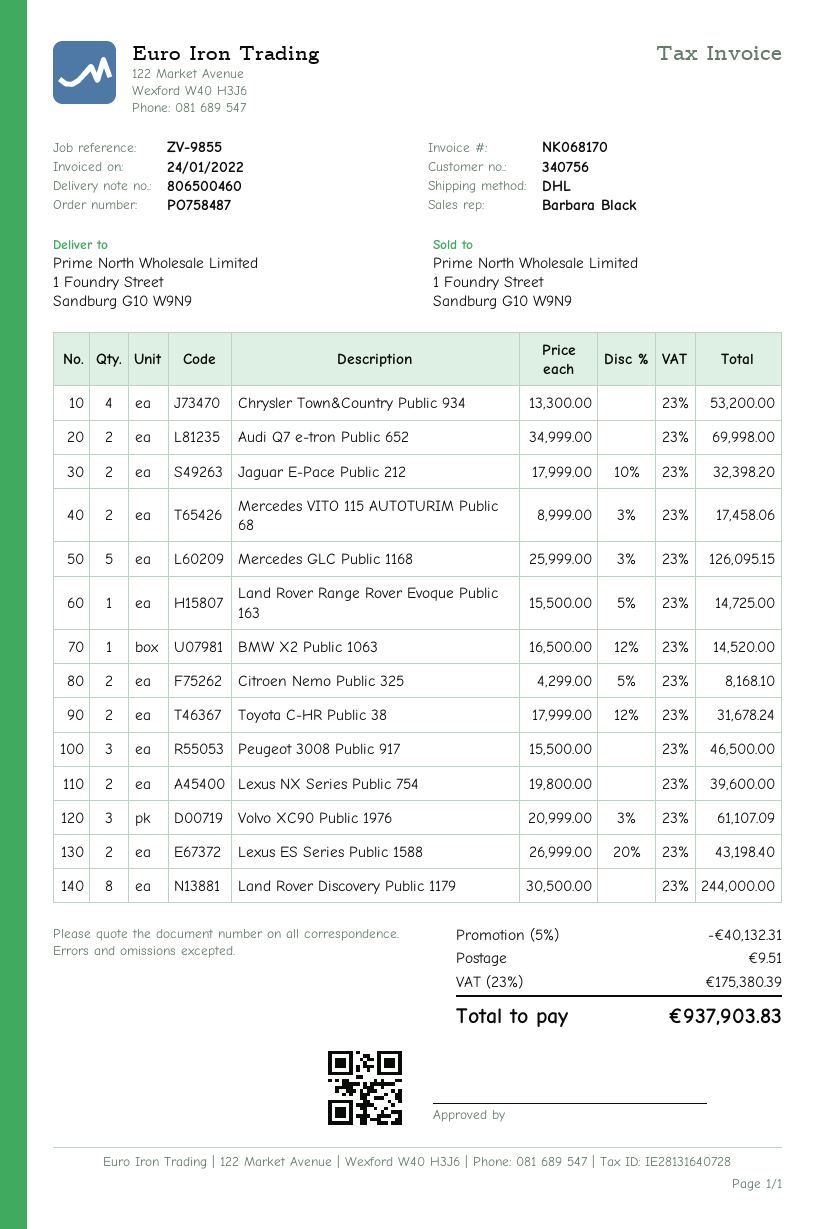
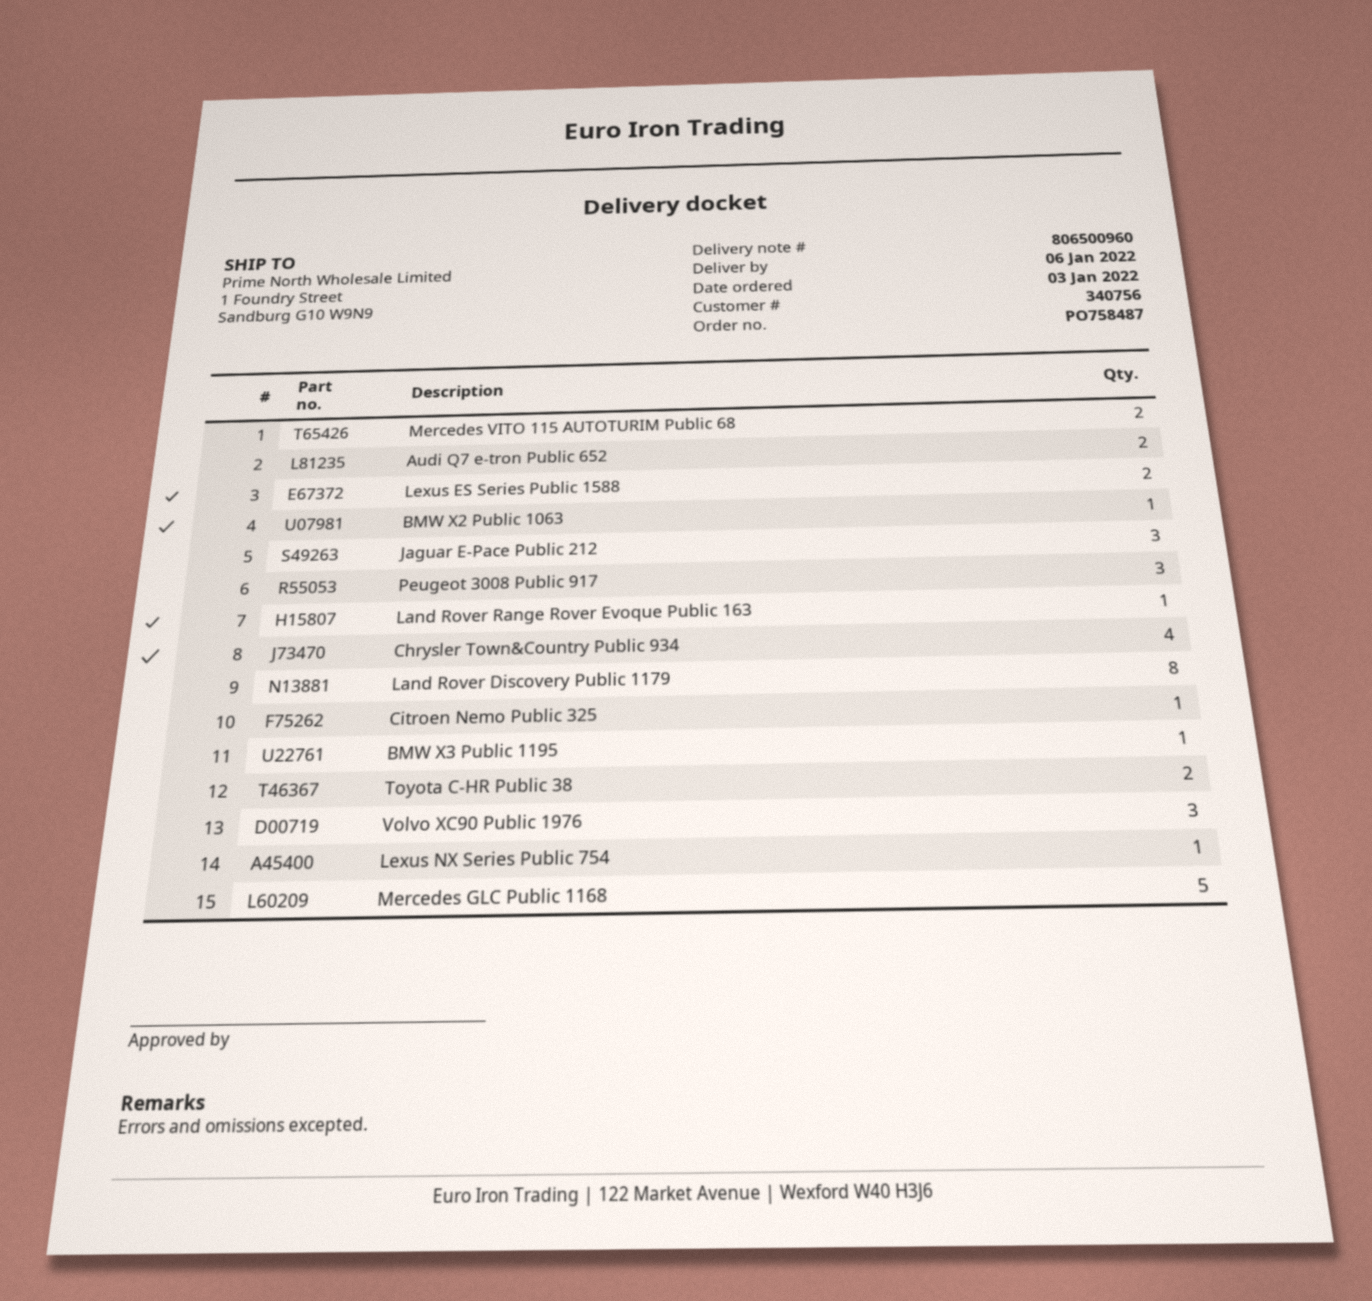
delivery note number: 806500460 -> 806500960
Jaguar E-Pace Public 212: 2 -> 3
Citroen Nemo Public 325: 2 -> 1
Lexus NX Series Public 754: 2 -> 1
BMW X3 Public 1195: none -> 1

